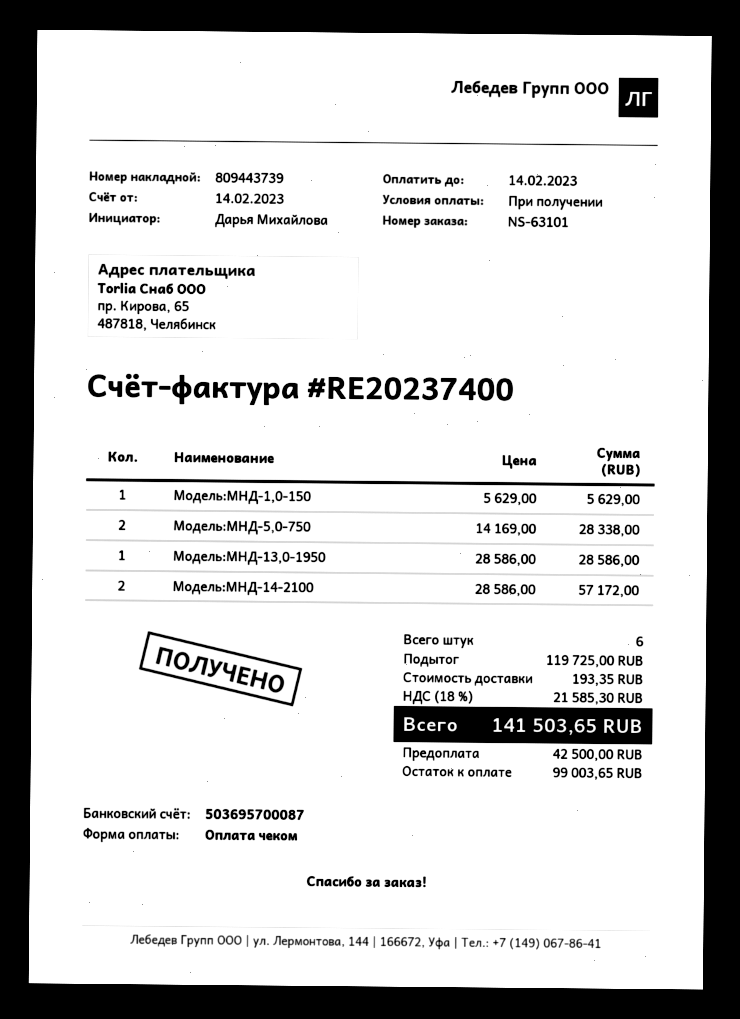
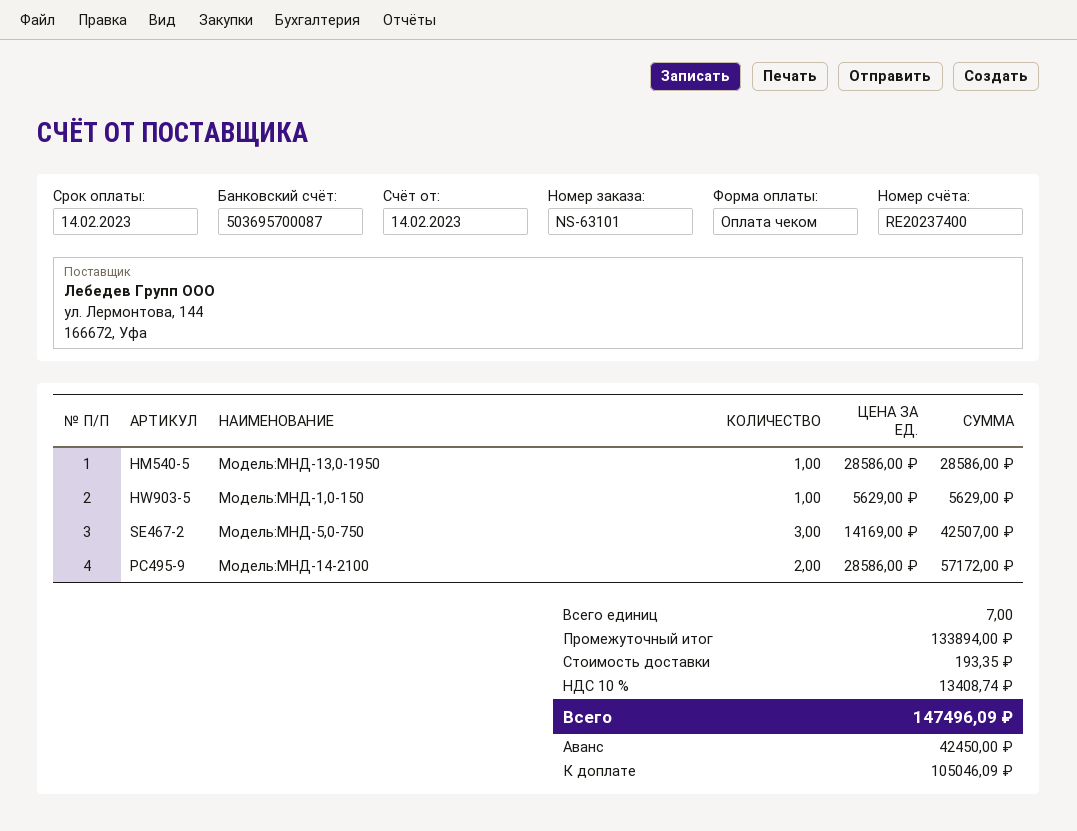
Модель:МНД-5,0-750: 2 x 14169.00 = 28338.00 -> 3 x 14169.00 = 42507.00
total quantity: 6 -> 7
subtotal: 119725.00 -> 133894.00
tax: 18% = 21585.30 -> 10% = 13408.74
total: 141503.65 -> 147496.09
deposit: 42500.00 -> 42450.00
balance: 99003.65 -> 105046.09

